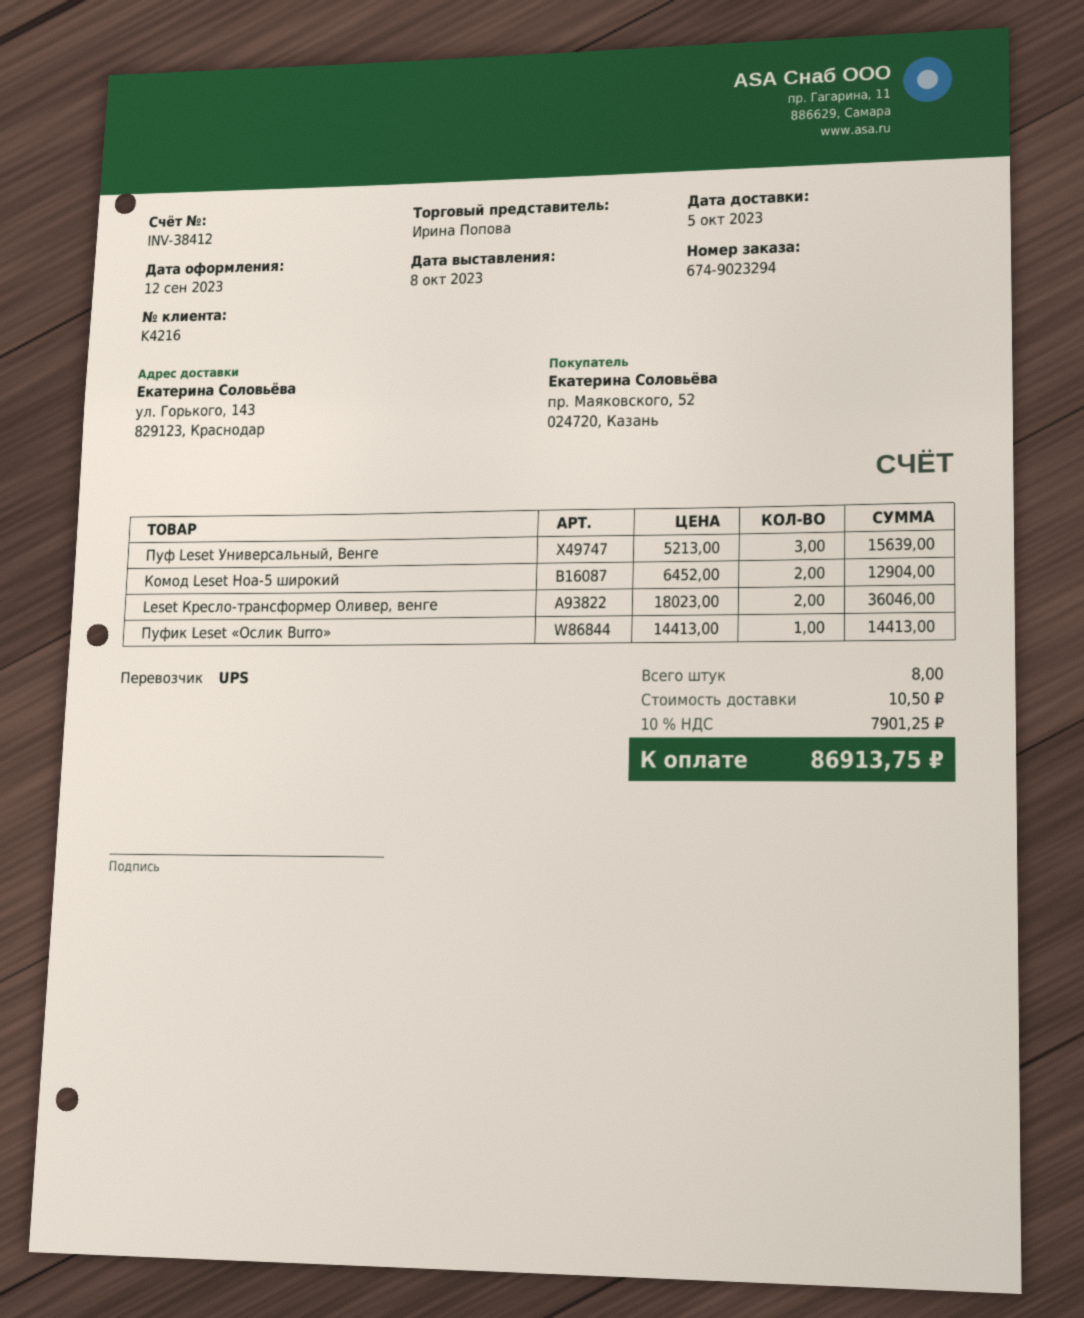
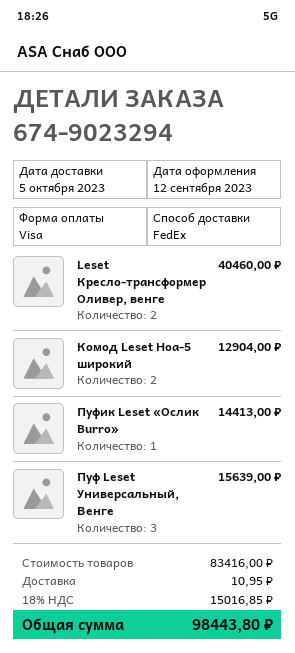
shipping method: UPS -> FedEx
Leset Кресло-трансформер Оливер, венге: 2 for 36046.00 -> 2 for 40460.00
shipping: 10.50 -> 10.95
tax: 10% = 7901.25 -> 18% = 15016.85
total: 86913.75 -> 98443.80

